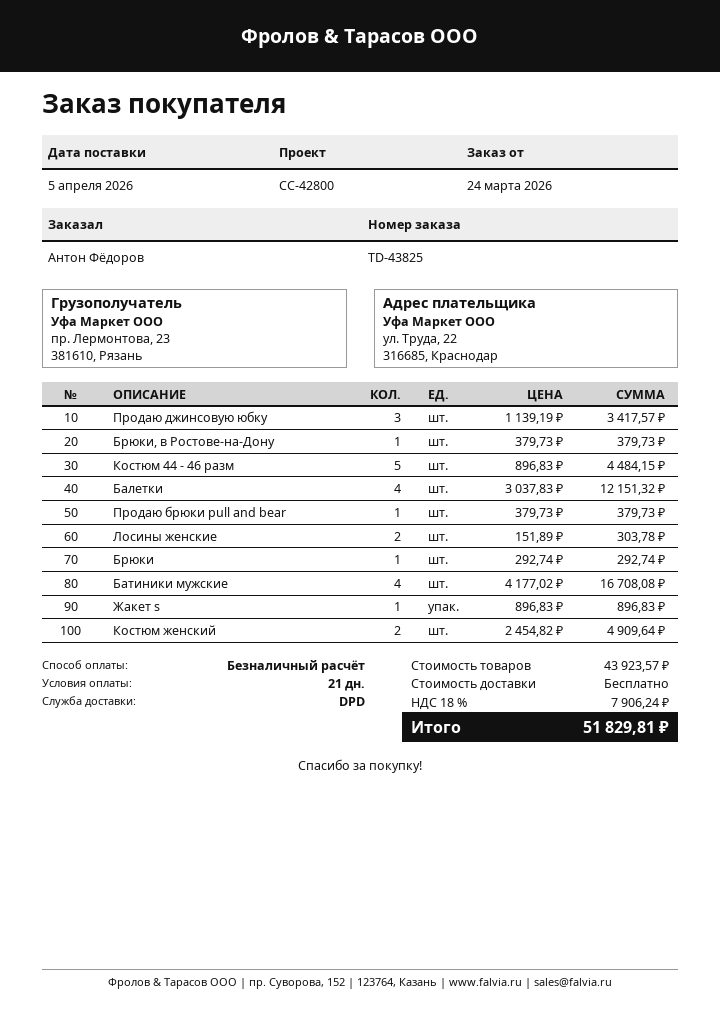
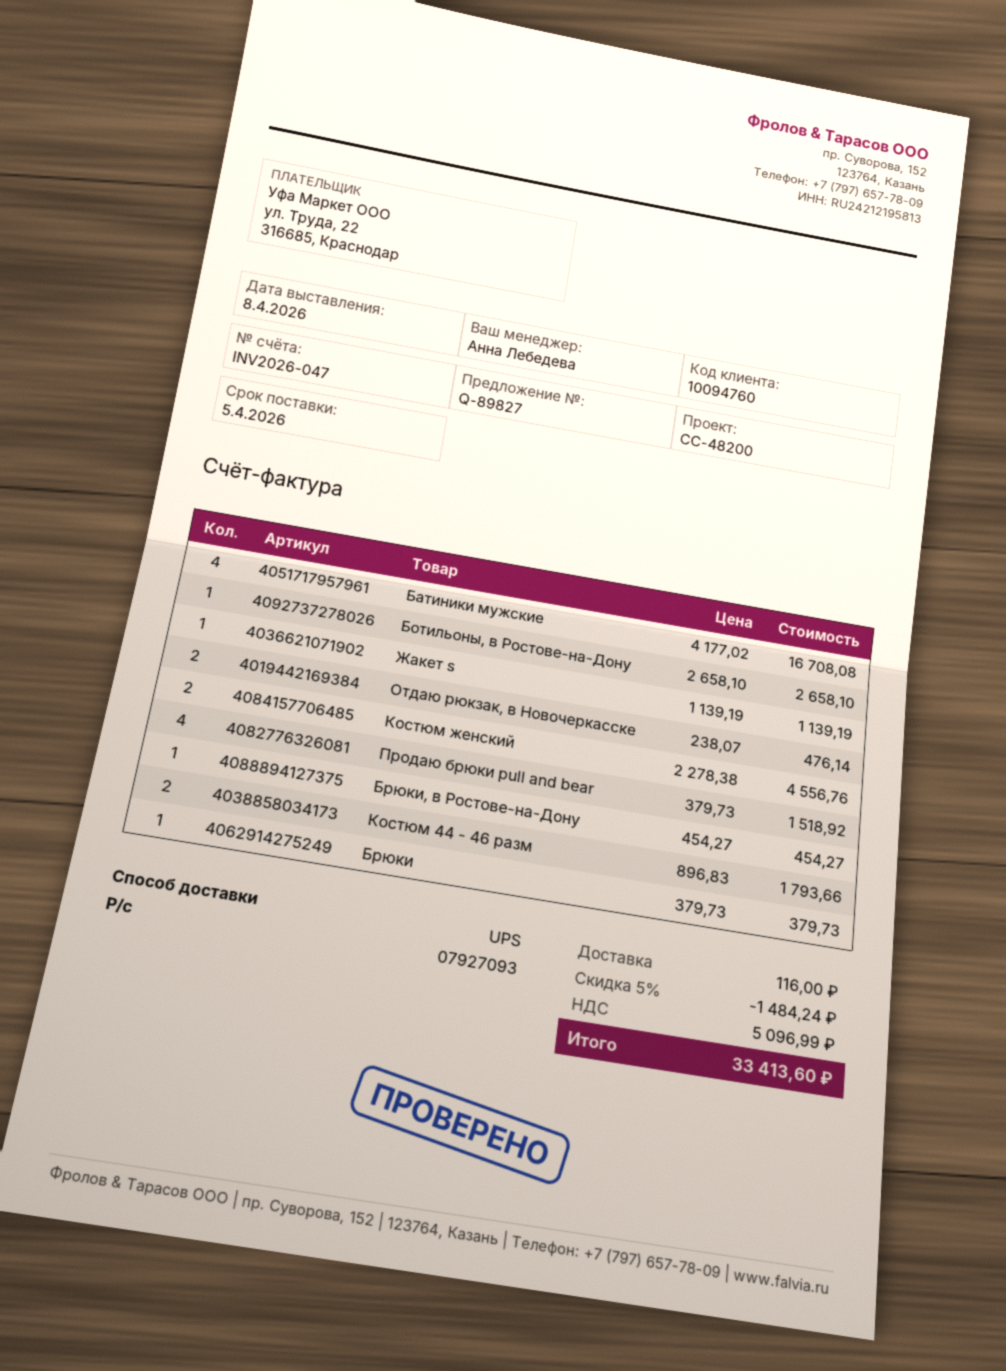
reference: CC-42800 -> CC-48200
shipping method: DPD -> UPS
Продаю джинсовую юбку: 3 x 1139.19 = 3417.57 -> none
Брюки, в Ростове-на-Дону: 1 x 379.73 = 379.73 -> 1 x 454.27 = 454.27
Костюм 44 - 46 разм: 5 x 896.83 = 4484.15 -> 2 x 896.83 = 1793.66
Балетки: 4 x 3037.83 = 12151.32 -> none
Продаю брюки pull and bear: 1 x 379.73 = 379.73 -> 4 x 379.73 = 1518.92
Лосины женские: 2 x 151.89 = 303.78 -> none
Брюки: 1 x 292.74 = 292.74 -> 1 x 379.73 = 379.73
Жакет s: 1 x 896.83 = 896.83 -> 1 x 1139.19 = 1139.19
Костюм женский: 2 x 2454.82 = 4909.64 -> 2 x 2278.38 = 4556.76
Ботильоны, в Ростове-на-Дону: none -> 1 x 2658.10 = 2658.10
Отдаю рюкзак, в Новочеркасске: none -> 2 x 238.07 = 476.14
discount: none -> 5% = 1484.24
shipping: 0.00 -> 116.00
tax: 7906.24 -> 5096.99
total: 51829.81 -> 33413.60

